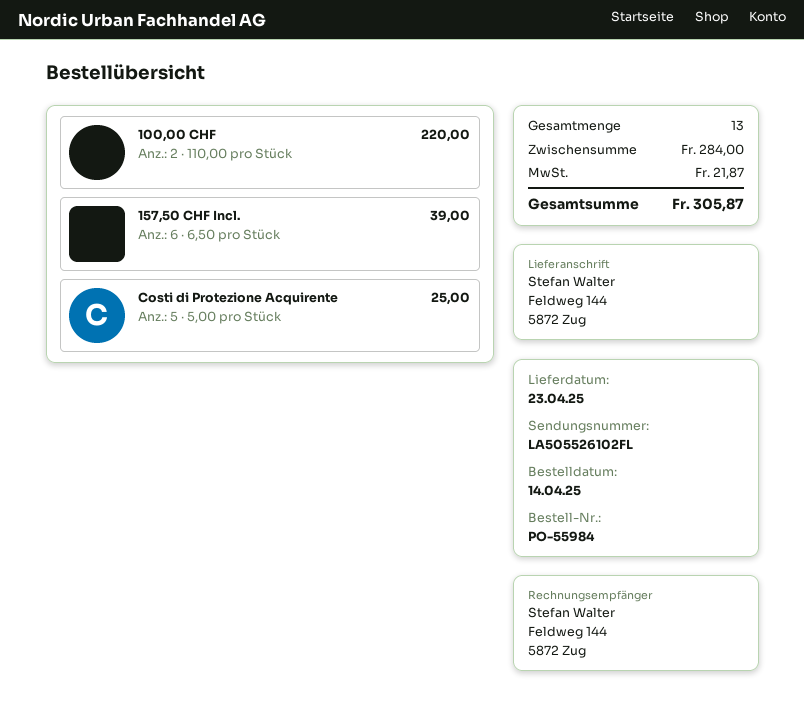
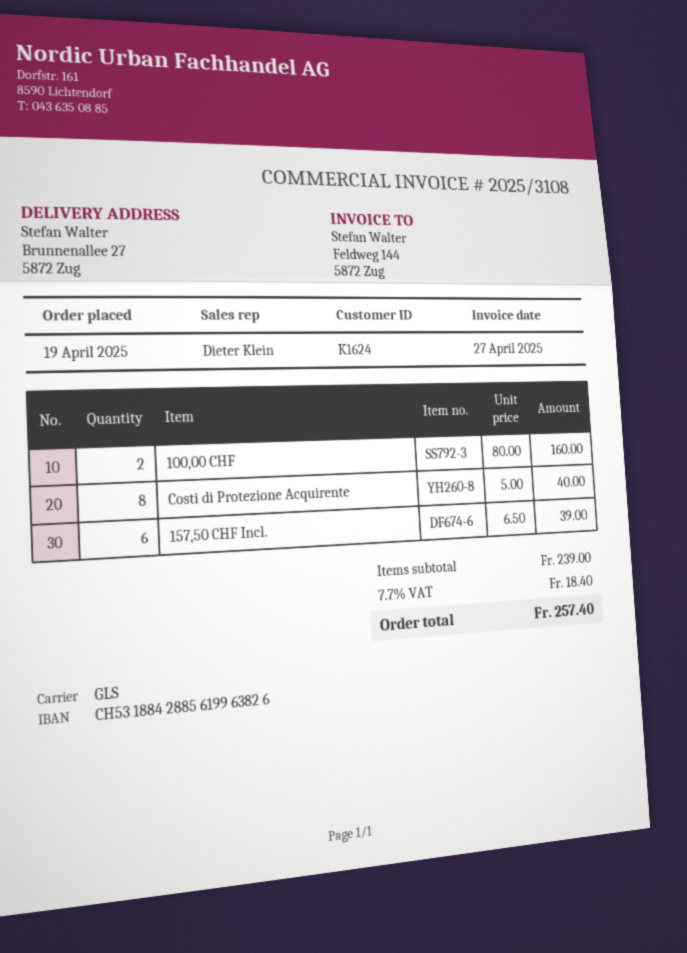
order date: 2025-04-14 -> 2025-04-19
ship to: Feldweg 144, 5872 Zug -> Brunnenallee 27, 5872 Zug
100,00 CHF: 2 x 110.00 = 220.00 -> 2 x 80.00 = 160.00
Costi di Protezione Acquirente: 5 x 5.00 = 25.00 -> 8 x 5.00 = 40.00
subtotal: 284.00 -> 239.00
tax: 21.87 -> 18.40
total: 305.87 -> 257.40

